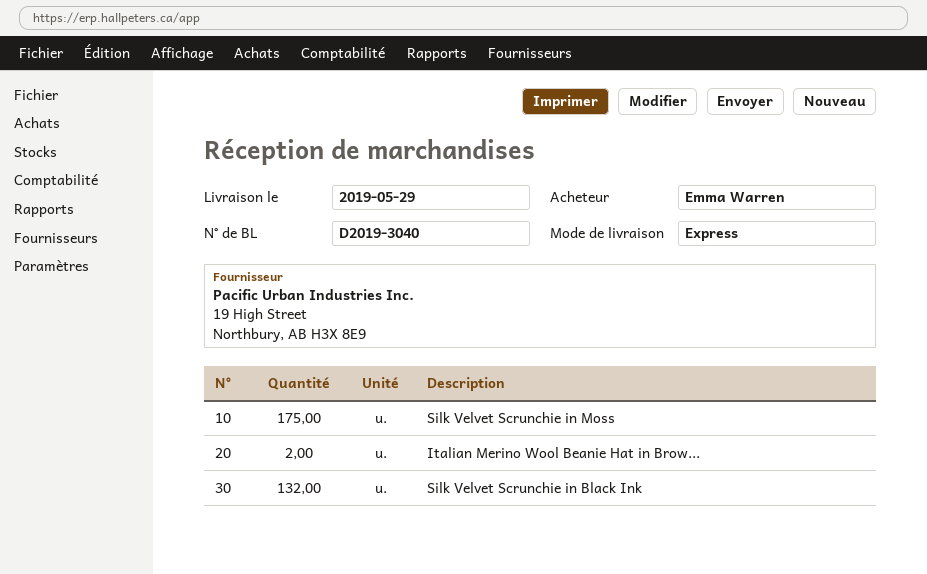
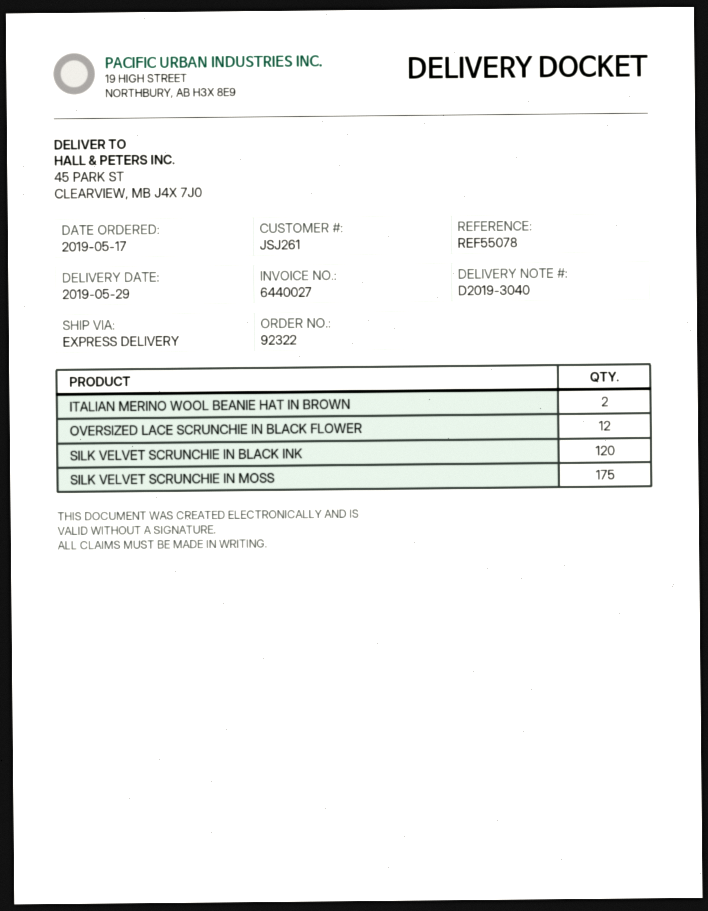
Silk Velvet Scrunchie in Black Ink: 132 -> 120
OVERSIZED LACE SCRUNCHIE IN BLACK FLOWER: none -> 12

